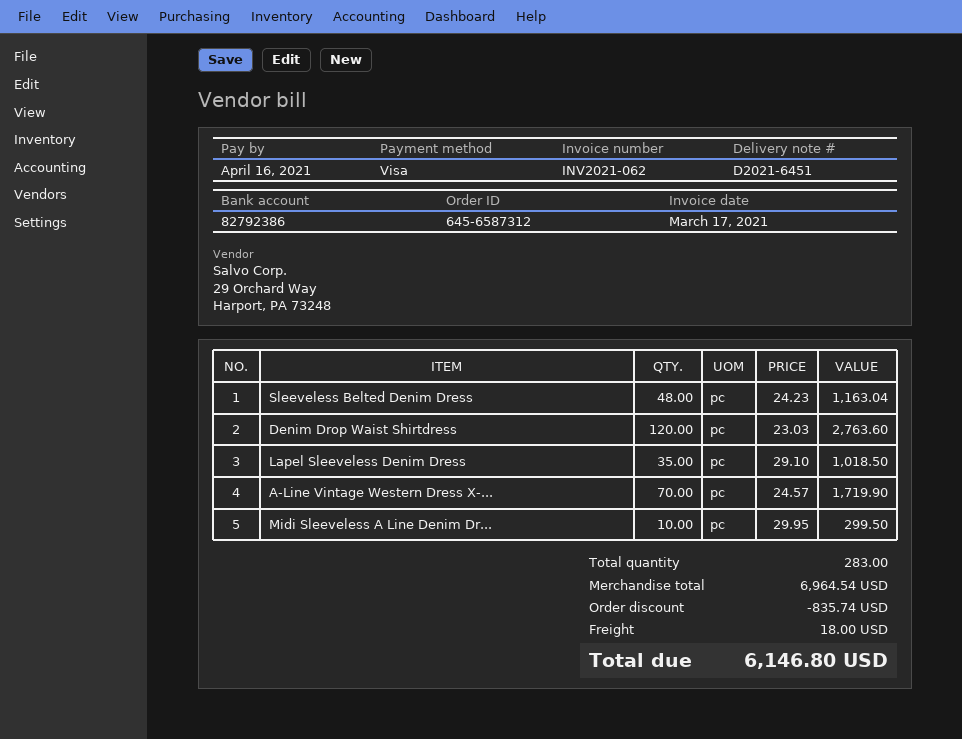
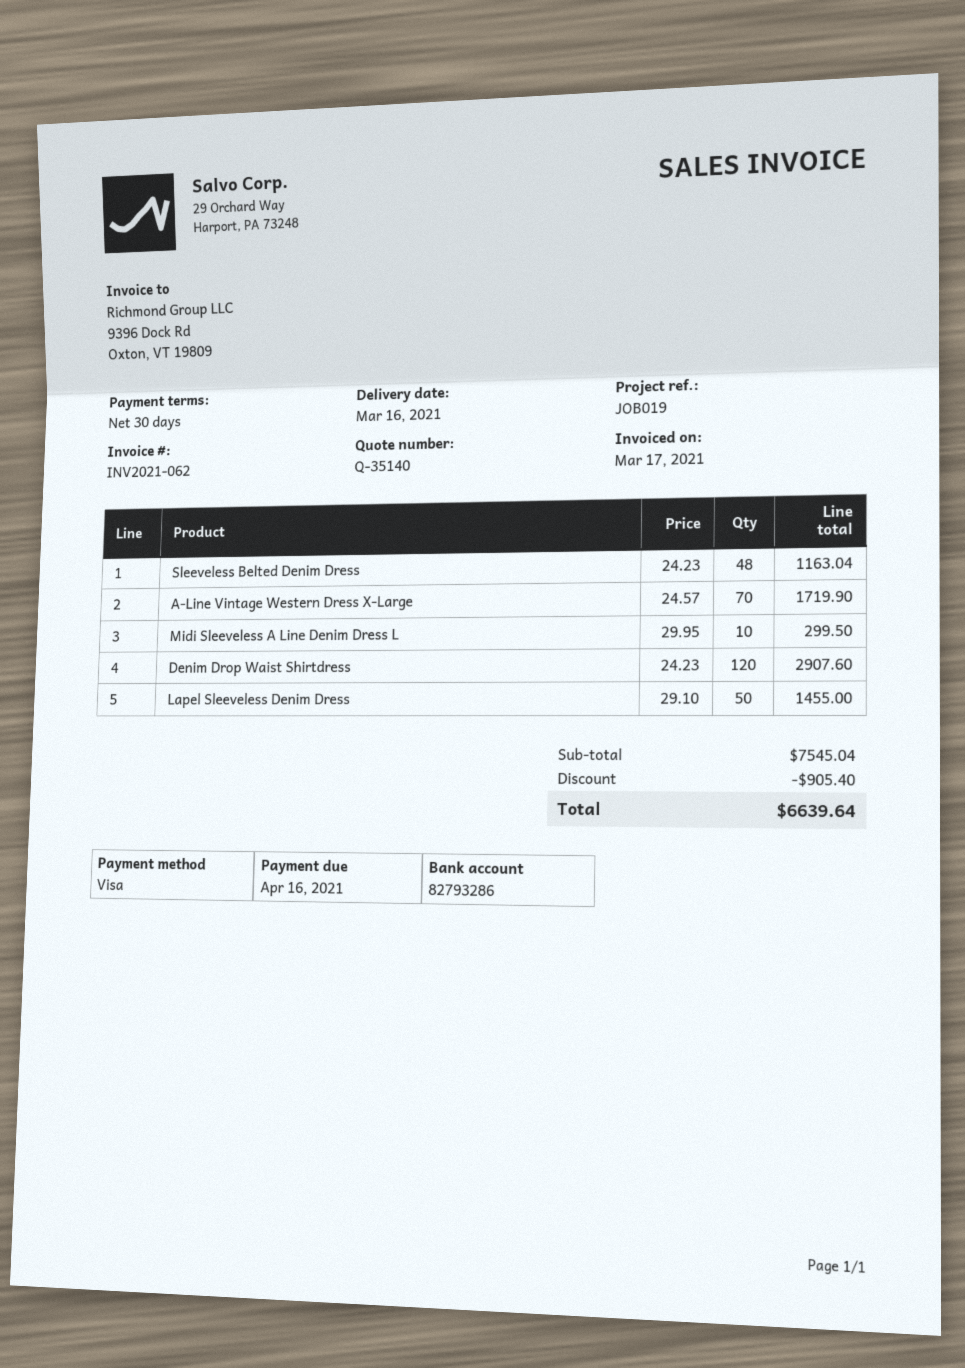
bank account: 82792386 -> 82793286
Denim Drop Waist Shirtdress: 120 x 23.03 = 2763.60 -> 120 x 24.23 = 2907.60
Lapel Sleeveless Denim Dress: 35 x 29.10 = 1018.50 -> 50 x 29.10 = 1455.00
subtotal: 6964.54 -> 7545.04
discount: 835.74 -> 905.40
shipping: 18.00 -> none
total: 6146.80 -> 6639.64

